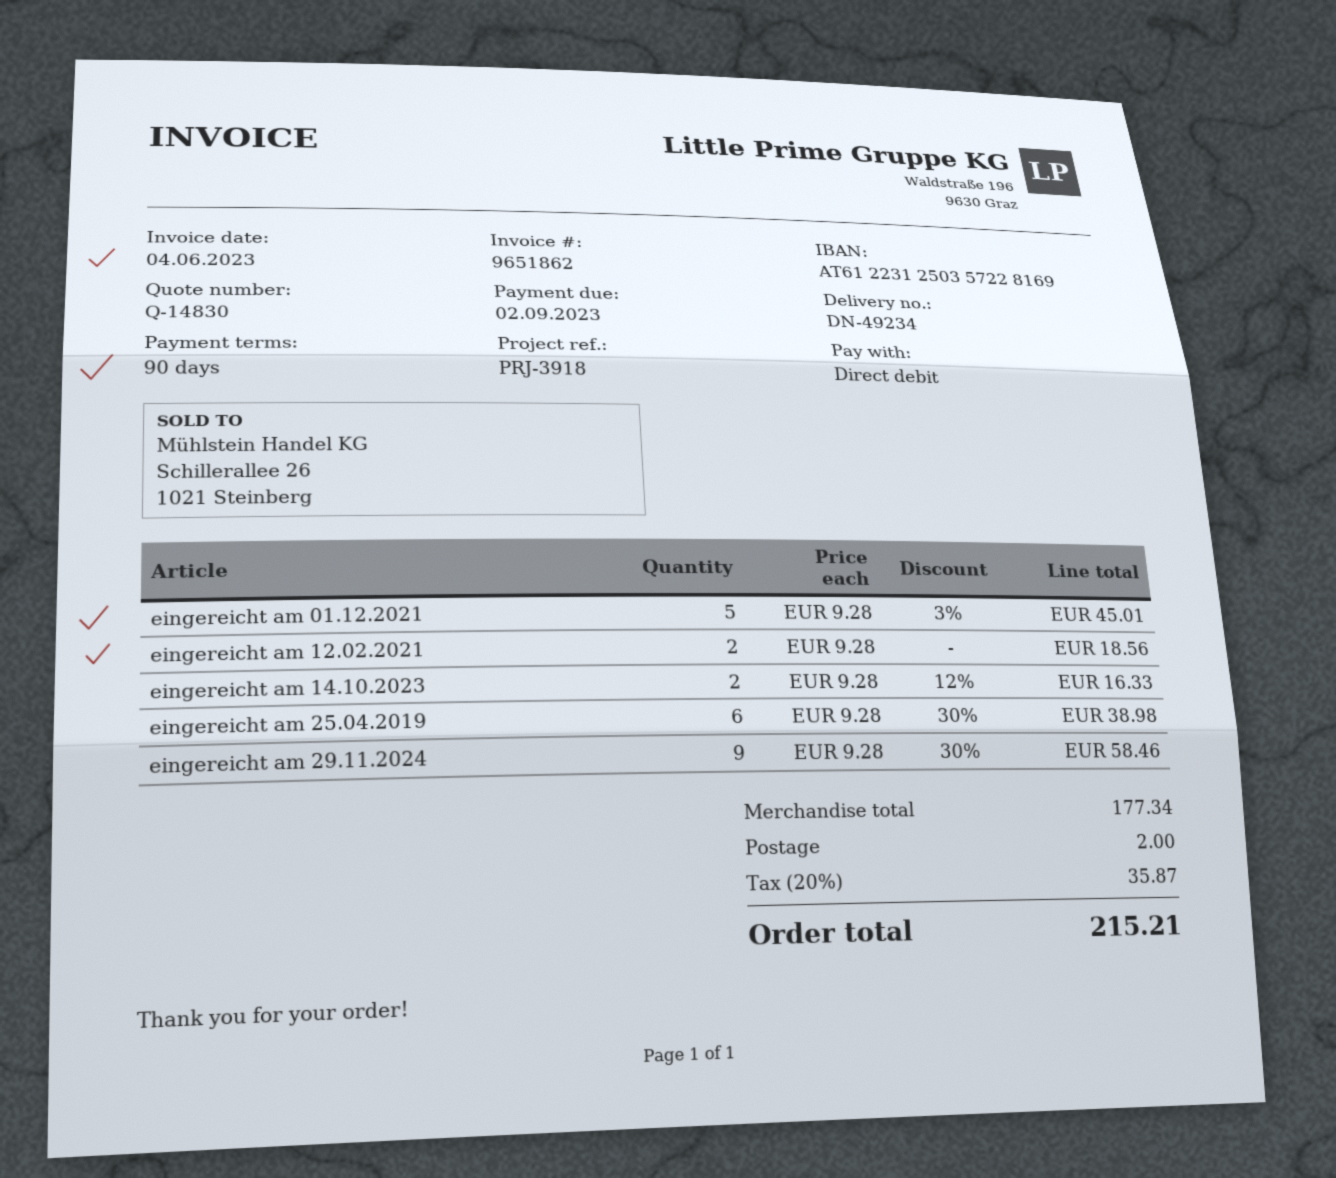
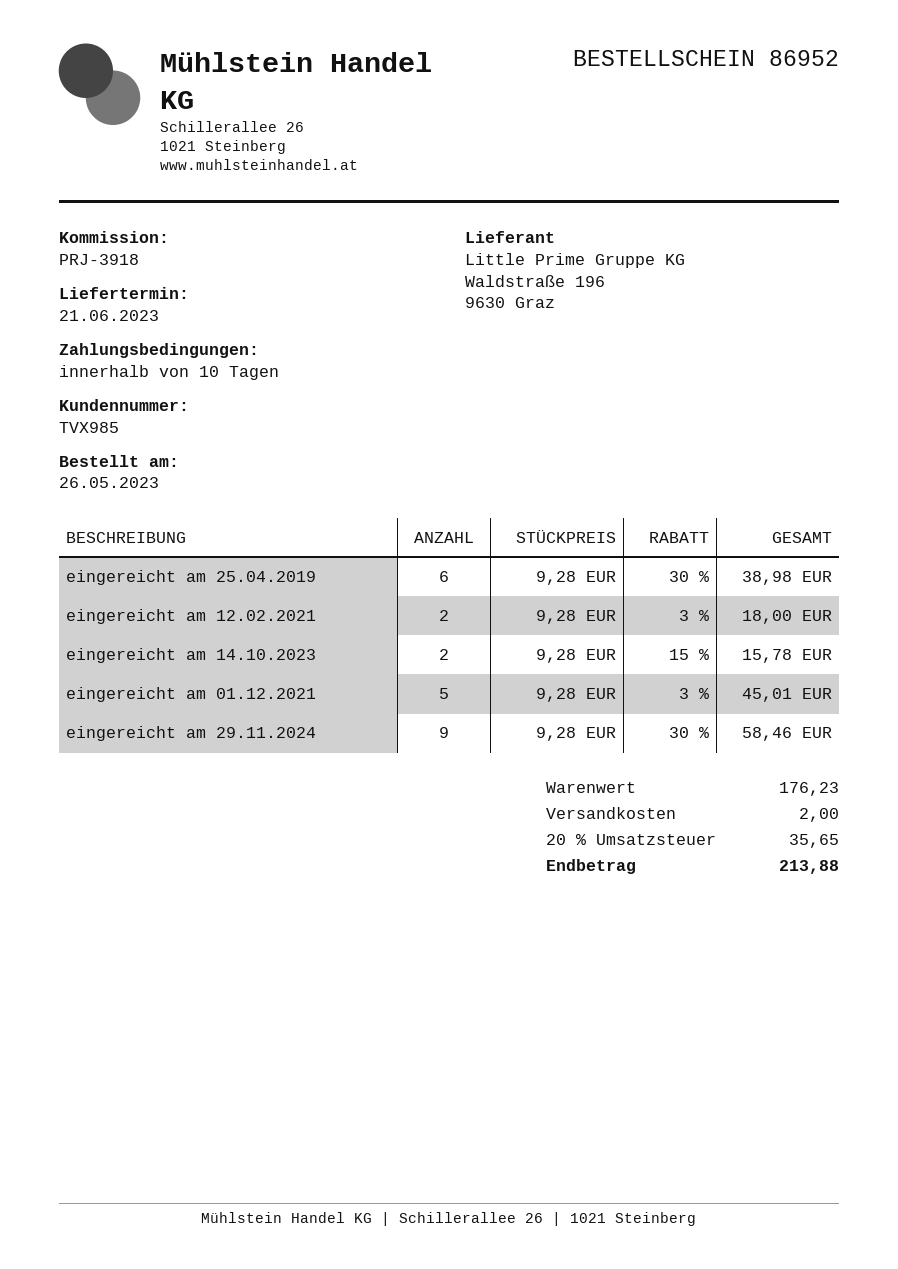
payment terms: 90 days -> 10 days
eingereicht am 12.02.2021: 2 x 9.28 = 18.56 -> 2 x 9.28 - 3% = 18.00
eingereicht am 14.10.2023: 2 x 9.28 - 12% = 16.33 -> 2 x 9.28 - 15% = 15.78
subtotal: 177.34 -> 176.23
tax: 20% = 35.87 -> 20% = 35.65
total: 215.21 -> 213.88

